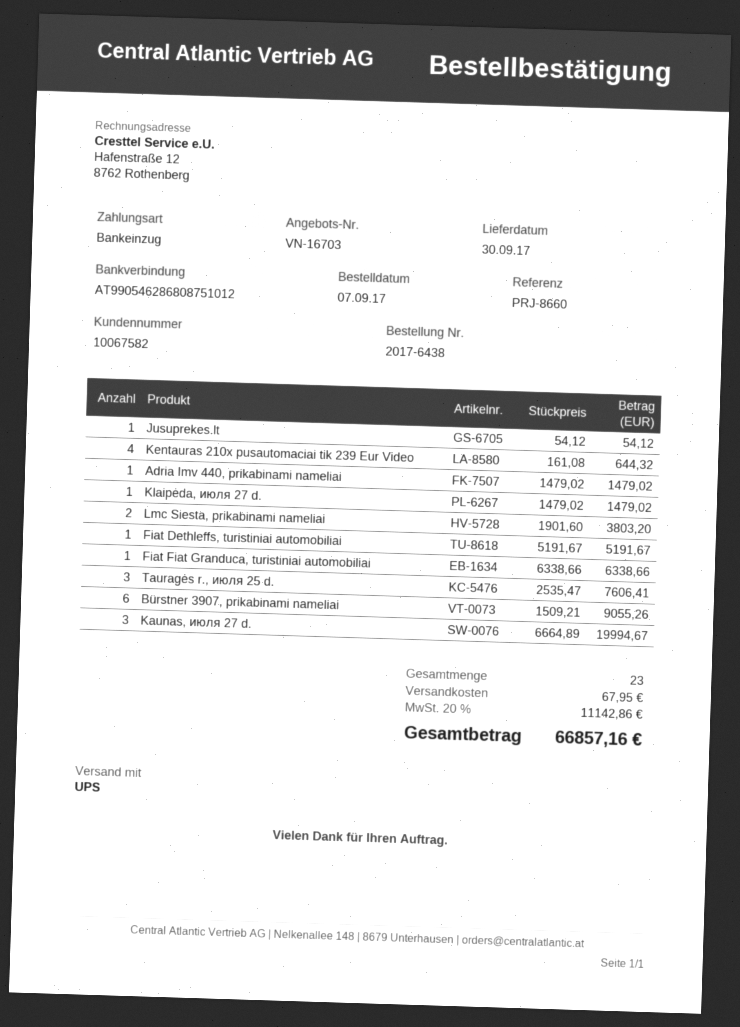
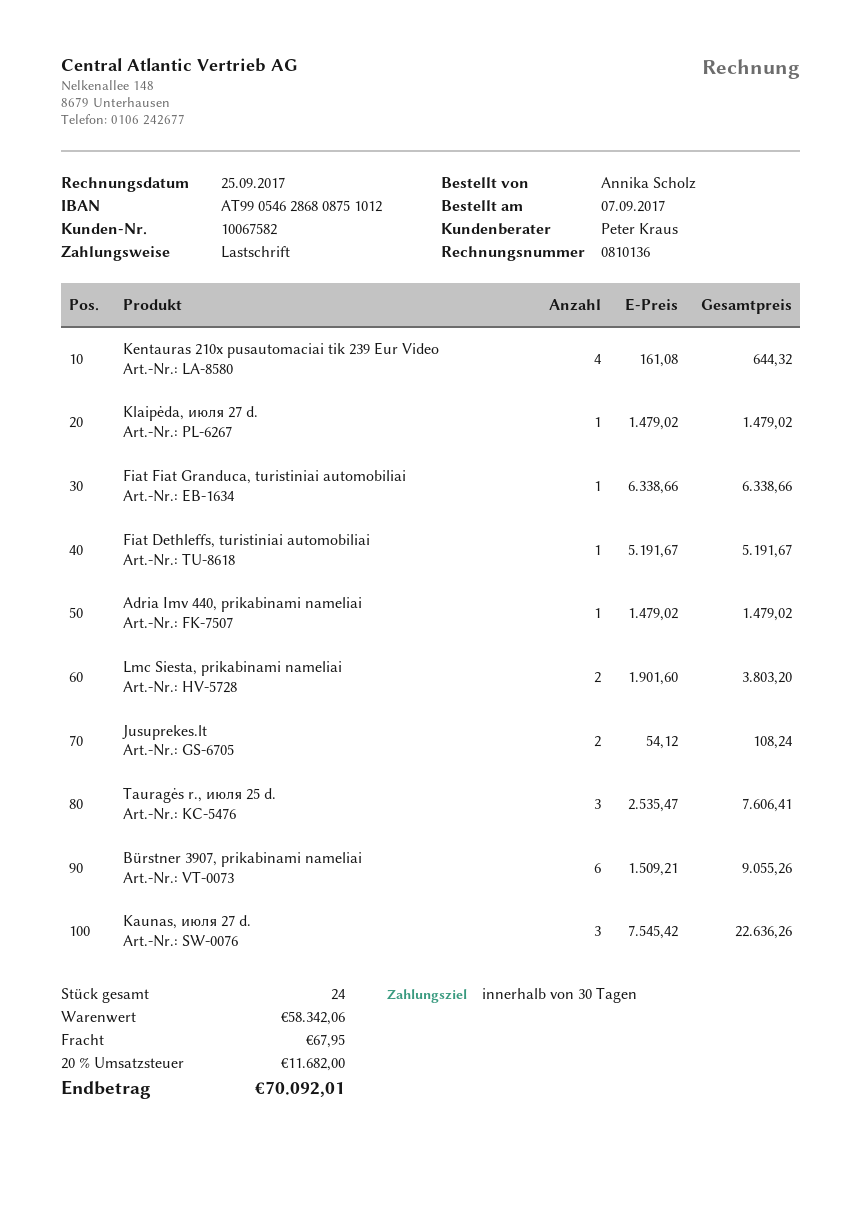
Jusuprekes.lt: 1 x 54.12 = 54.12 -> 2 x 54.12 = 108.24
Kaunas, июля 27 d.: 3 x 6664.89 = 19994.67 -> 3 x 7545.42 = 22636.26
total quantity: 23 -> 24
tax: 20% = 11142.86 -> 20% = 11682.00
total: 66857.16 -> 70092.01

